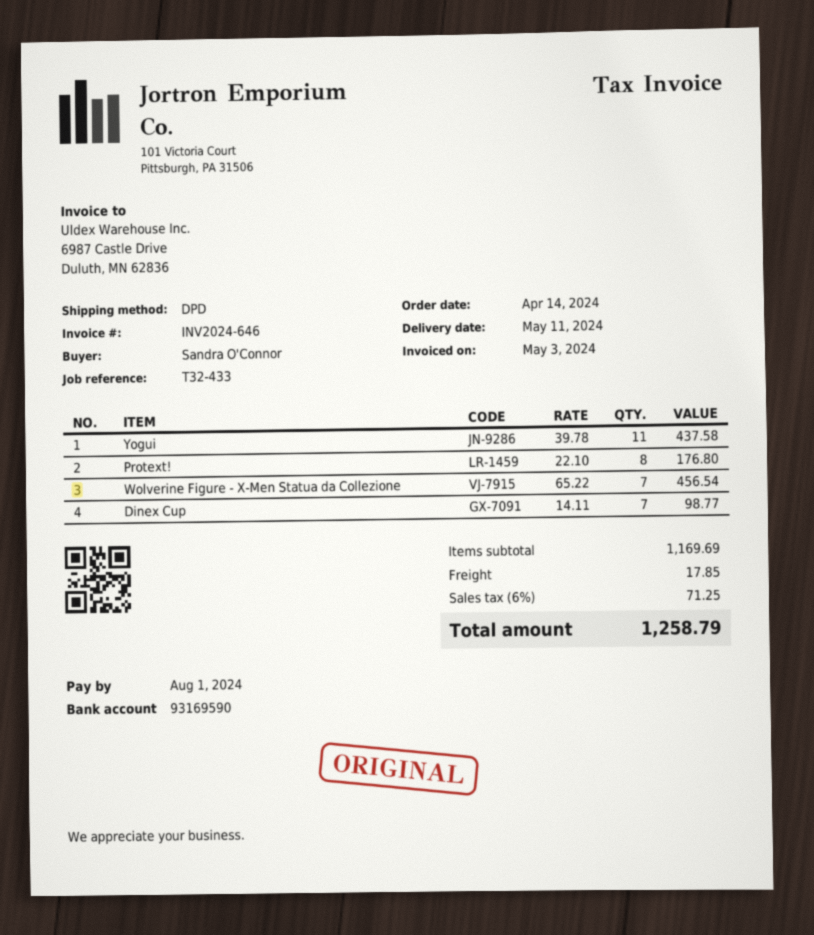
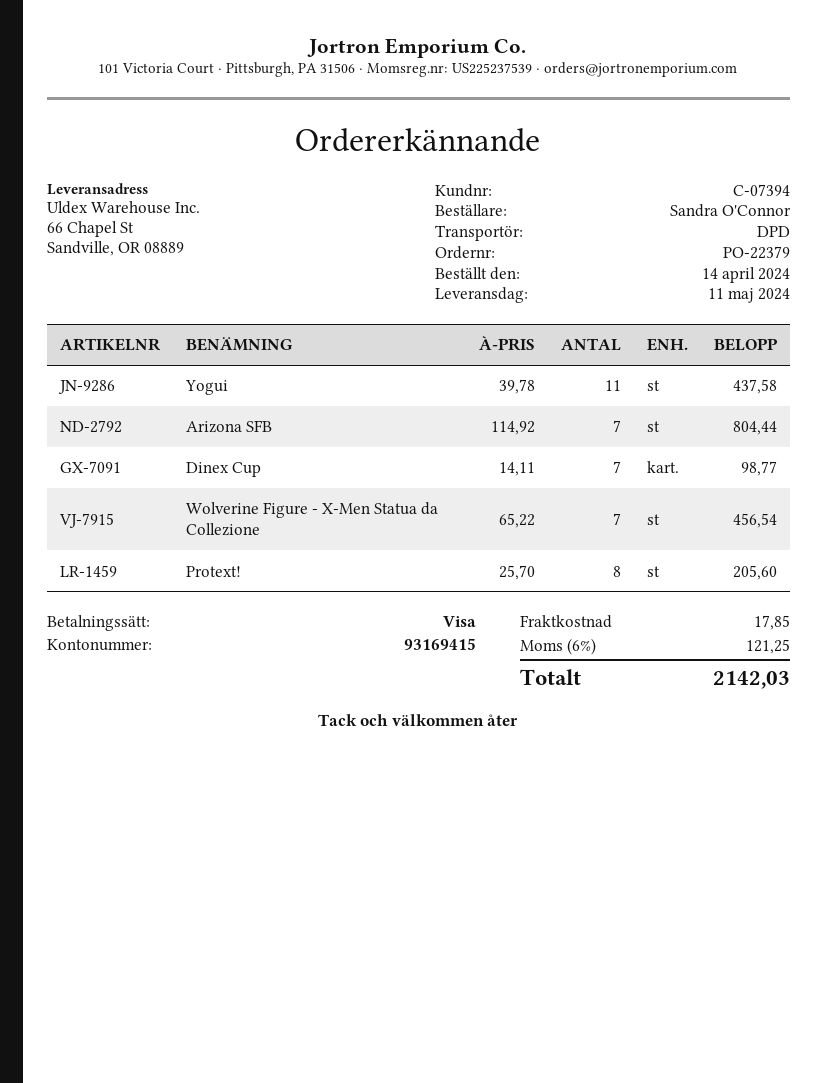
bank account: 93169590 -> 93169415
Protext!: 8 x 22.10 = 176.80 -> 8 x 25.70 = 205.60
Arizona SFB: none -> 7 x 114.92 = 804.44
tax: 6% = 71.25 -> 6% = 121.25
total: 1258.79 -> 2142.03

